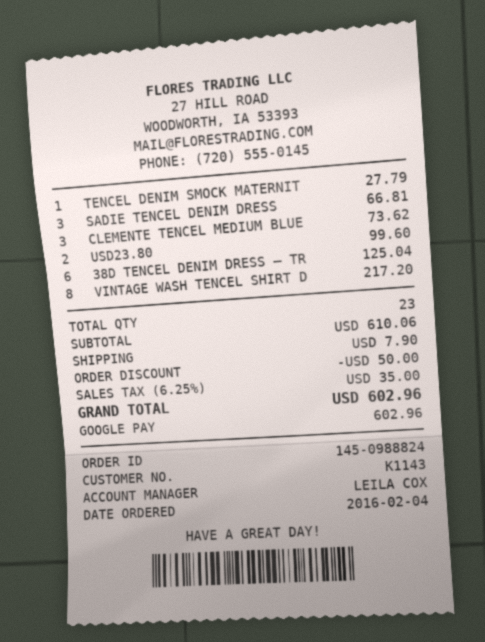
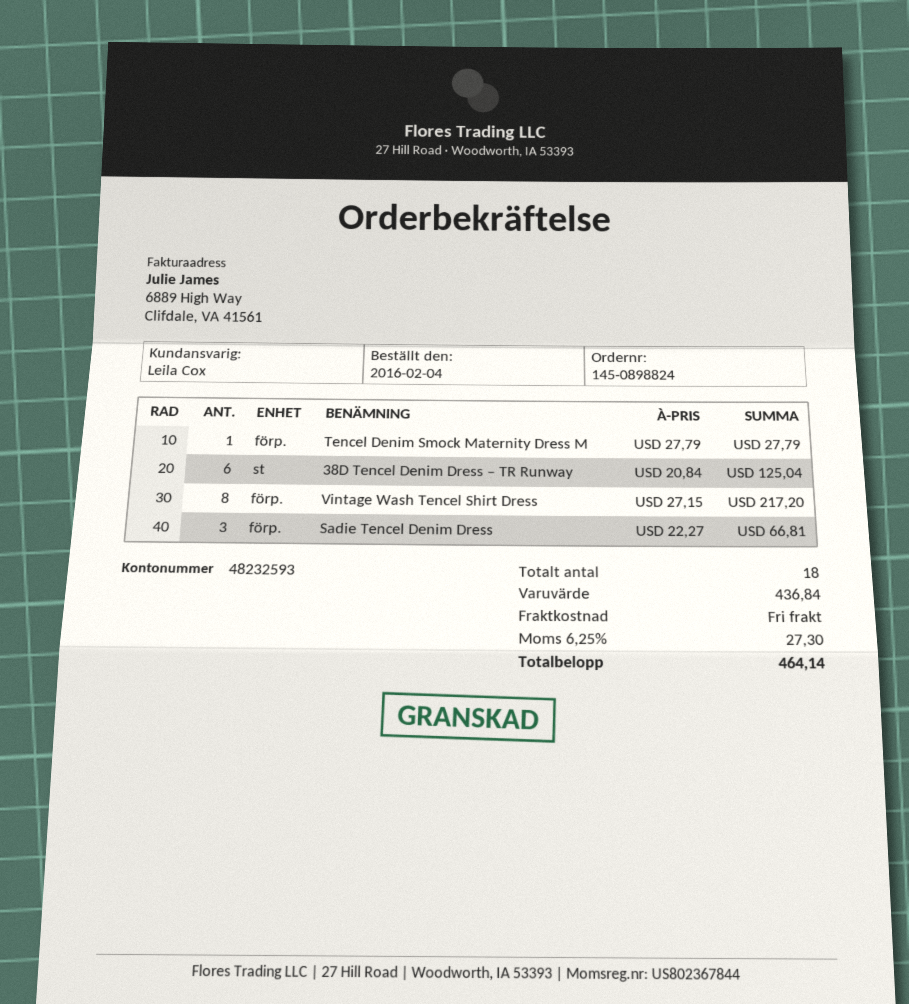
order number: 145-0988824 -> 145-0898824
CLEMENTE TENCEL MEDIUM BLUE: 3 for 73.62 -> none
USD23.80: 2 for 99.60 -> none
total quantity: 23 -> 18
subtotal: 610.06 -> 436.84
discount: 50.00 -> none
shipping: 7.90 -> 0.00
tax: 6.25% = 35.00 -> 6.25% = 27.30
total: 602.96 -> 464.14

